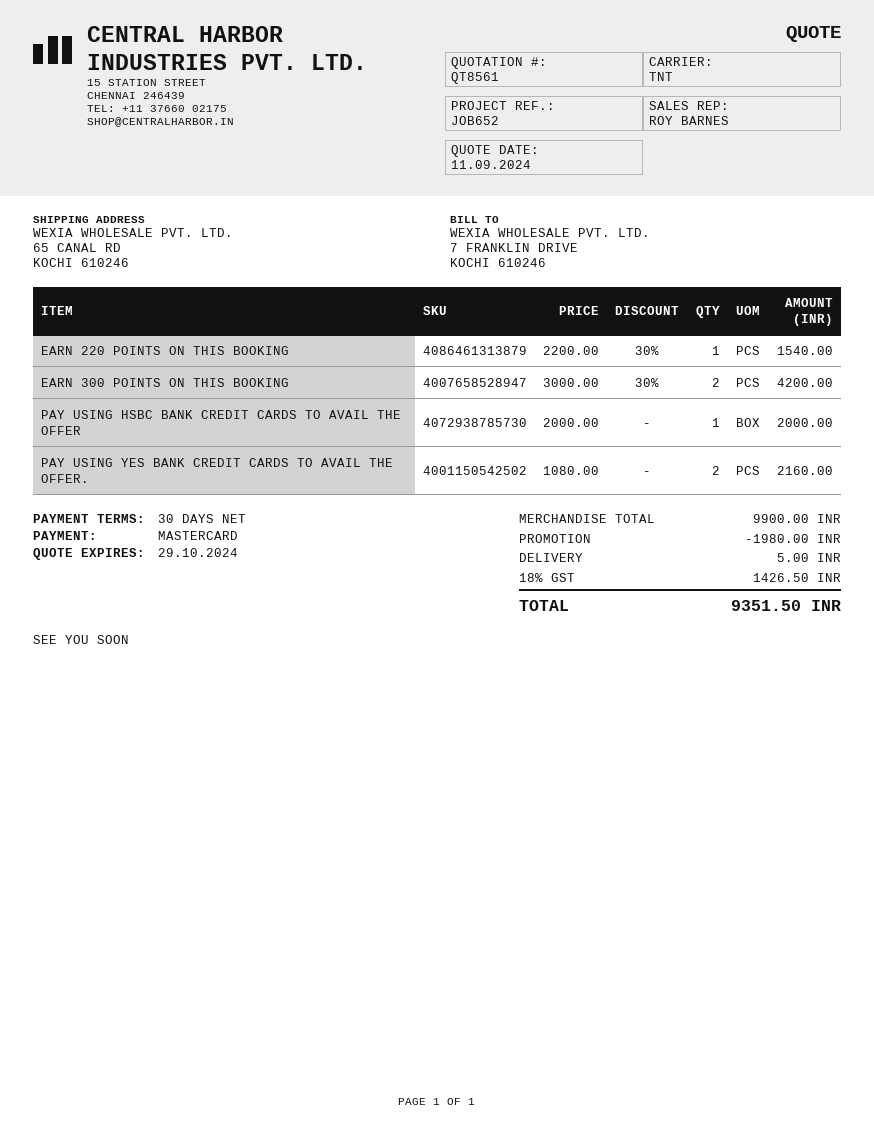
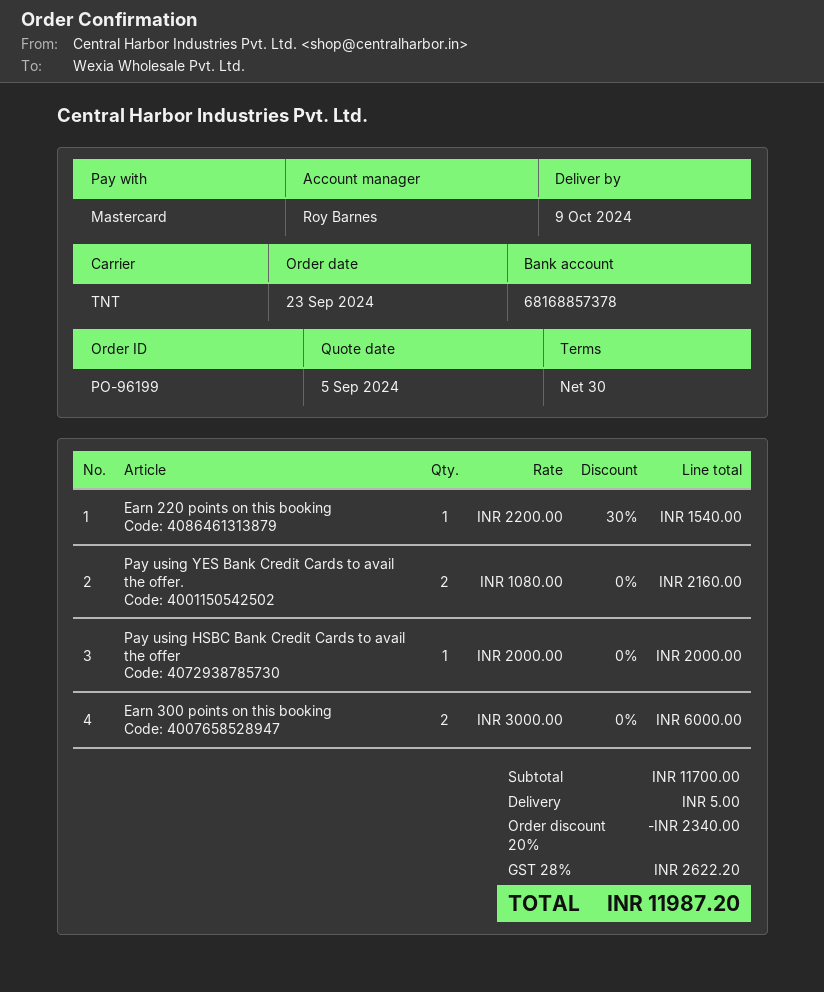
quote date: 2024-09-11 -> 2024-09-05
EARN 300 POINTS ON THIS BOOKING: 2 x 3000.00 - 30% = 4200.00 -> 2 x 3000.00 = 6000.00
subtotal: 9900.00 -> 11700.00
discount: 1980.00 -> 2340.00
tax: 18% = 1426.50 -> 28% = 2622.20
total: 9351.50 -> 11987.20

